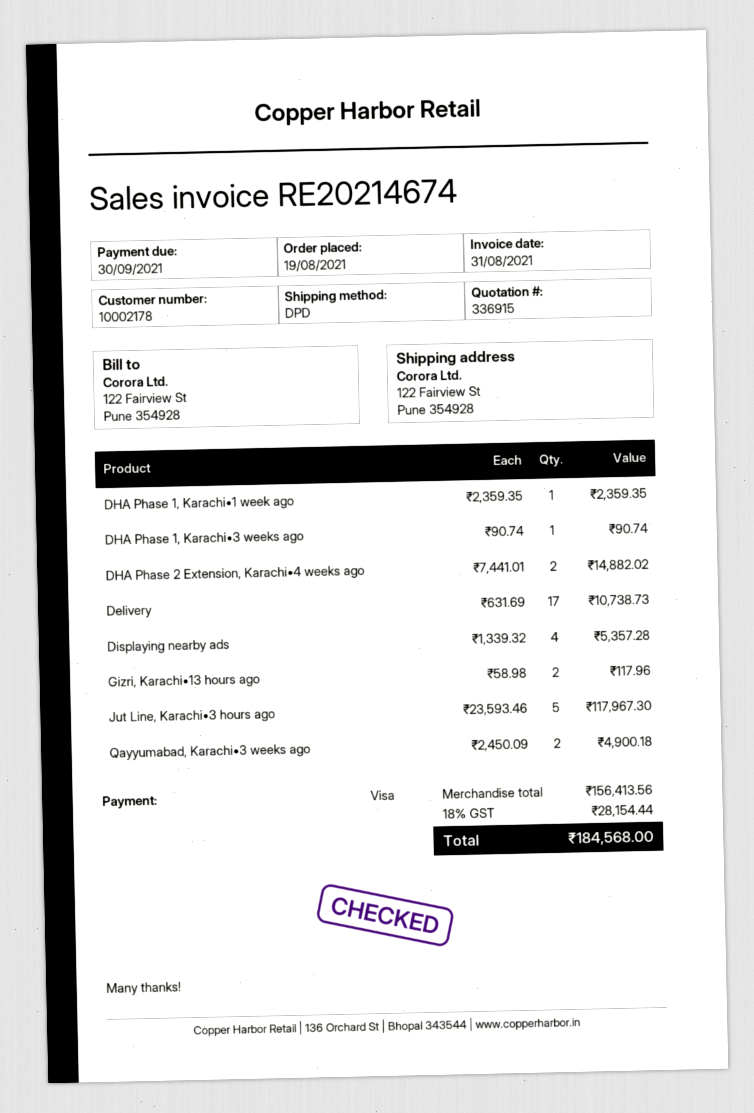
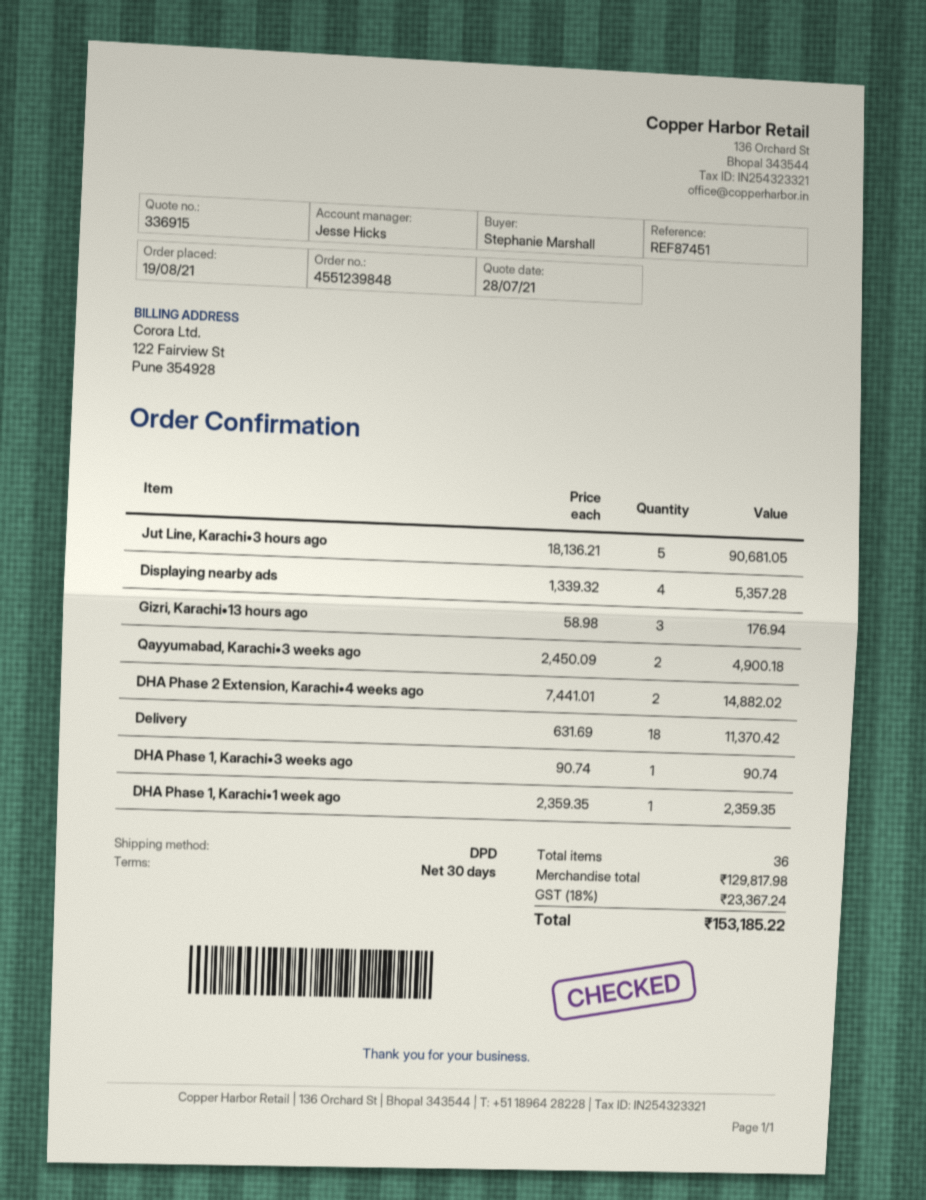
Delivery: 17 x 631.69 = 10738.73 -> 18 x 631.69 = 11370.42
Gizri, Karachi•13 hours ago: 2 x 58.98 = 117.96 -> 3 x 58.98 = 176.94
Jut Line, Karachi•3 hours ago: 5 x 23593.46 = 117967.30 -> 5 x 18136.21 = 90681.05
subtotal: 156413.56 -> 129817.98
tax: 18% = 28154.44 -> 18% = 23367.24
total: 184568.00 -> 153185.22

